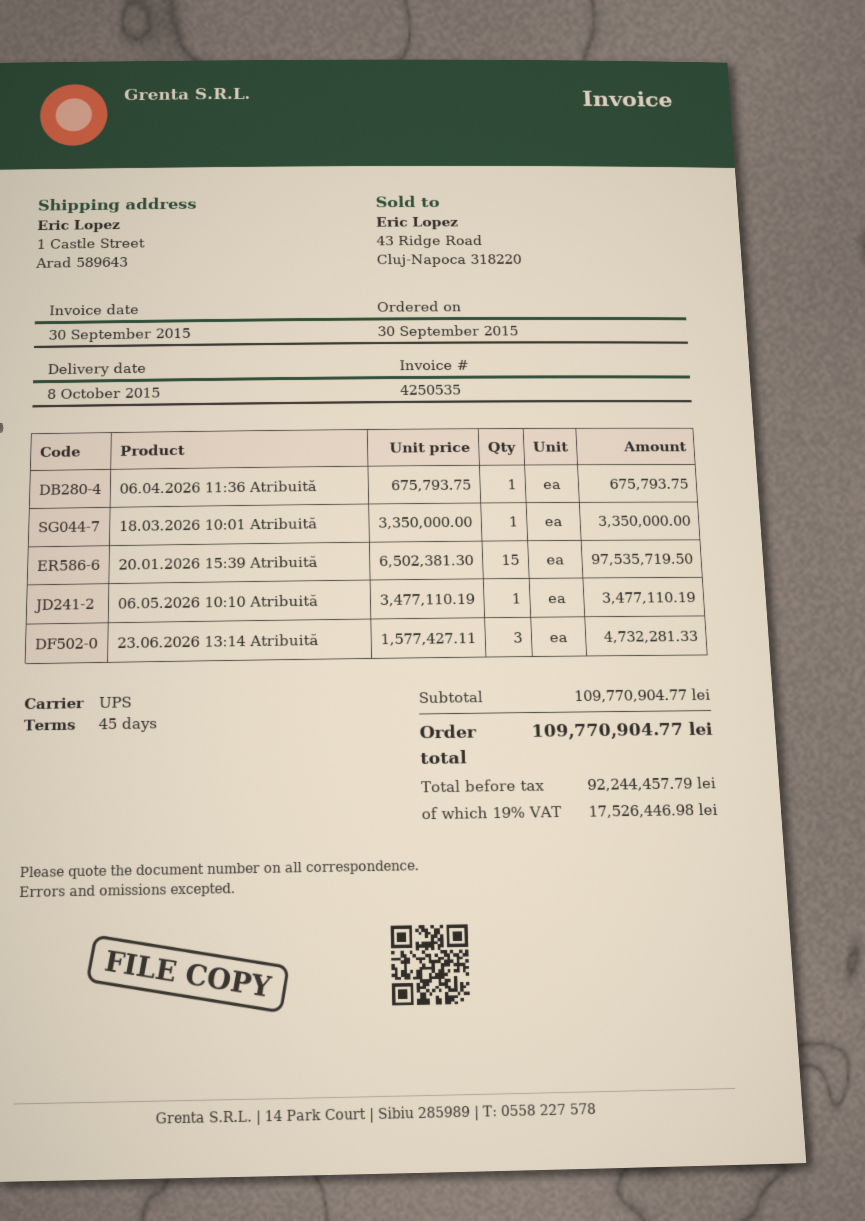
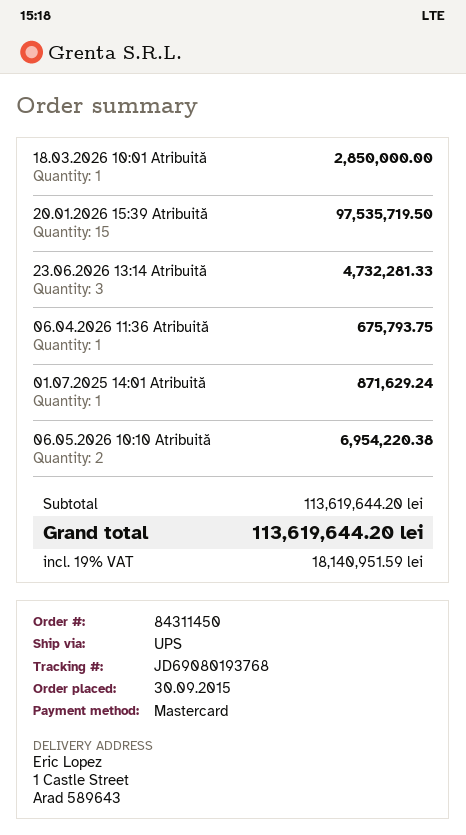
18.03.2026 10:01 Atribuită: 1 for 3350000.00 -> 1 for 2850000.00
06.05.2026 10:10 Atribuită: 1 for 3477110.19 -> 2 for 6954220.38
01.07.2025 14:01 Atribuită: none -> 1 for 871629.24
subtotal: 109770904.77 -> 113619644.20
tax: 19% = 17526446.98 -> 19% = 18140951.59
total: 109770904.77 -> 113619644.20

